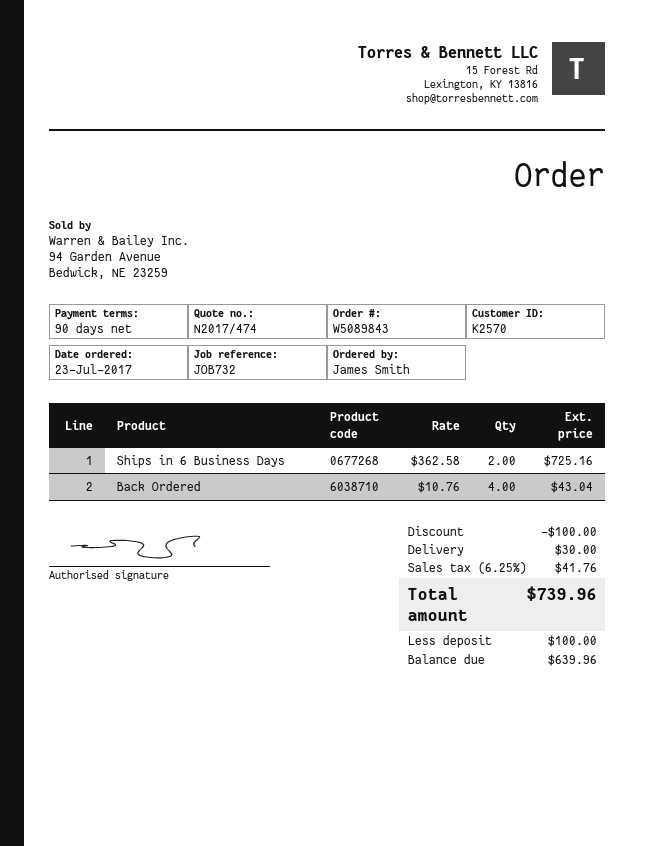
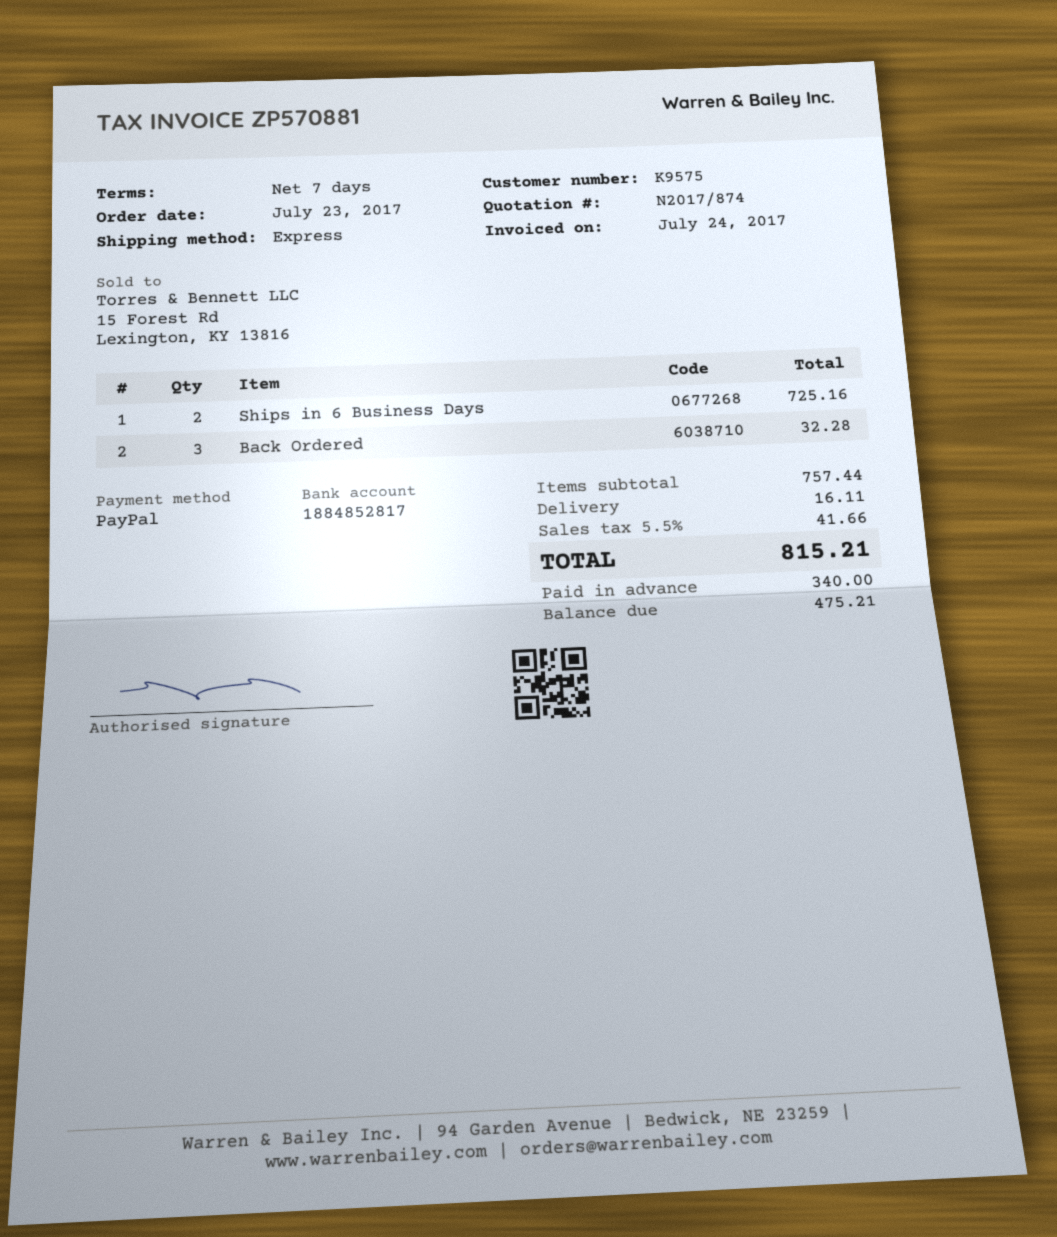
quote number: N2017/474 -> N2017/874
payment terms: 90 days -> 7 days
customer number: K2570 -> K9575
Back Ordered: 4 for 43.04 -> 3 for 32.28
discount: 100.00 -> none
shipping: 30.00 -> 16.11
tax: 6.25% = 41.76 -> 5.5% = 41.66
total: 739.96 -> 815.21
deposit: 100.00 -> 340.00
balance: 639.96 -> 475.21

